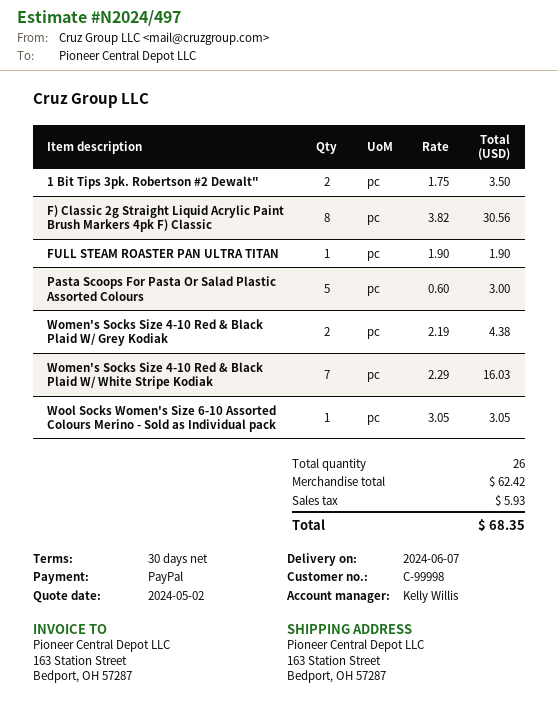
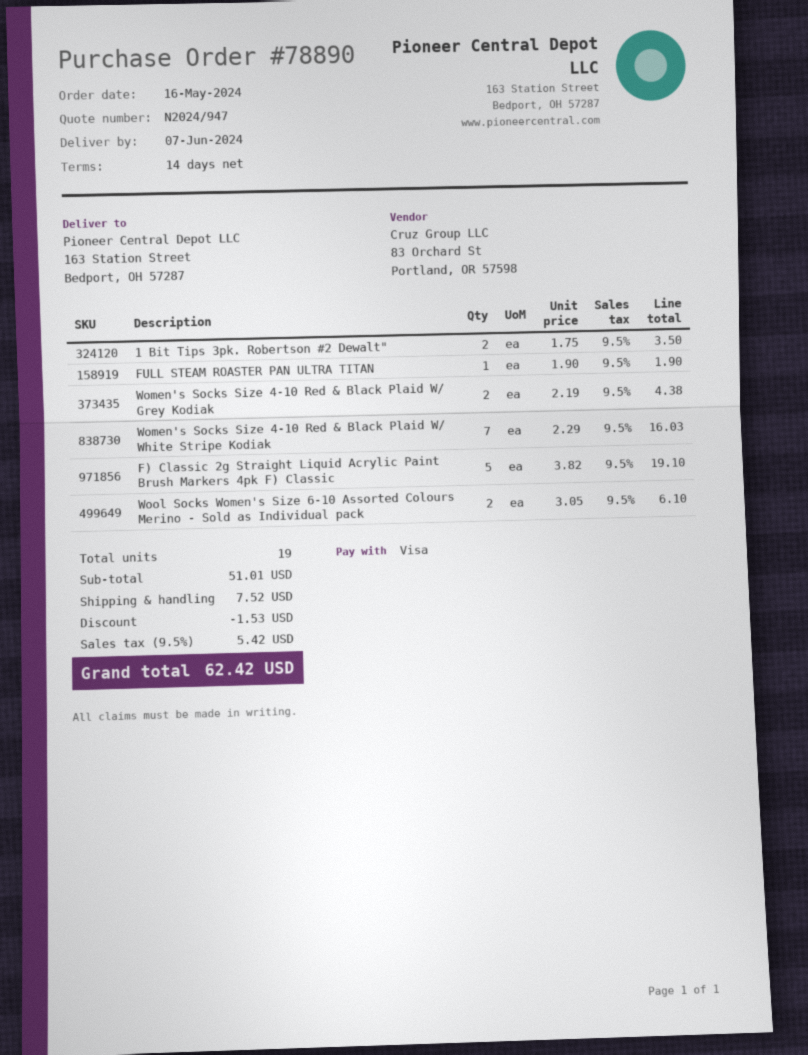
quote number: N2024/497 -> N2024/947
payment terms: 30 days -> 14 days
payment method: PayPal -> Visa
F) Classic 2g Straight Liquid Acrylic Paint Brush Markers 4pk F) Classic: 8 x 3.82 = 30.56 -> 5 x 3.82 = 19.10
Pasta Scoops For Pasta Or Salad Plastic Assorted Colours: 5 x 0.60 = 3.00 -> none
Wool Socks Women's Size 6-10 Assorted Colours Merino - Sold as Individual pack: 1 x 3.05 = 3.05 -> 2 x 3.05 = 6.10
total quantity: 26 -> 19
subtotal: 62.42 -> 51.01
discount: none -> 1.53
shipping: none -> 7.52
tax: 5.93 -> 5.42
total: 68.35 -> 62.42

